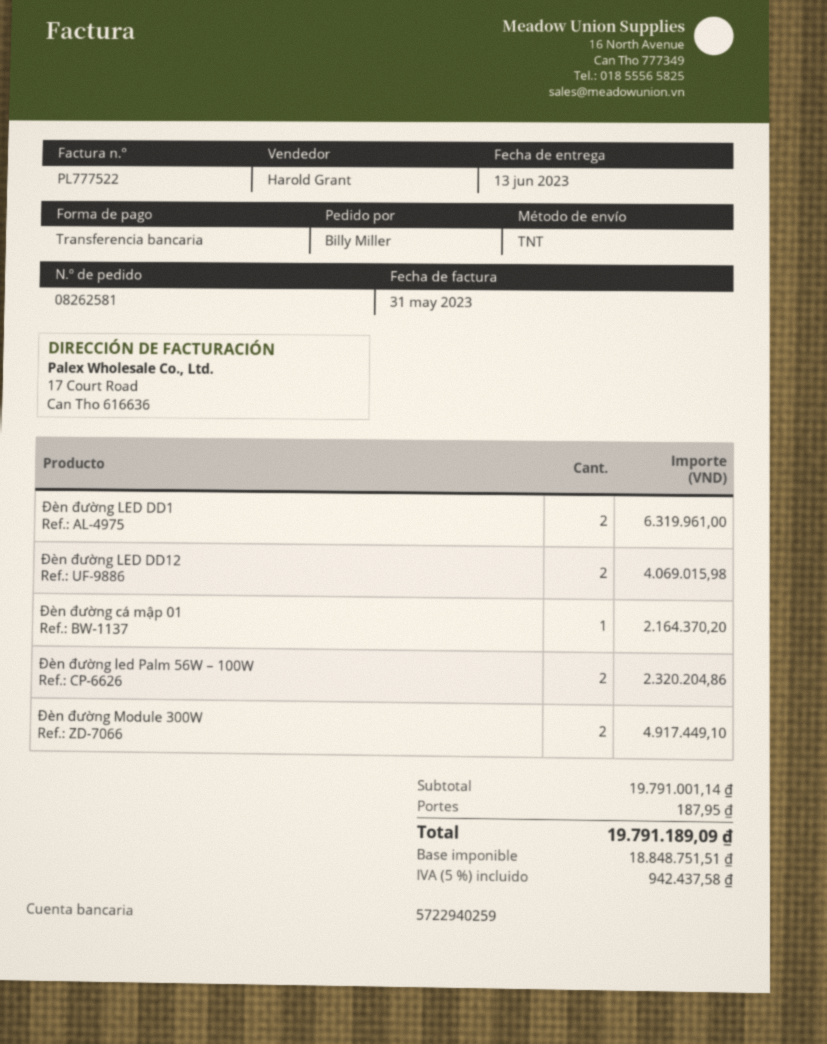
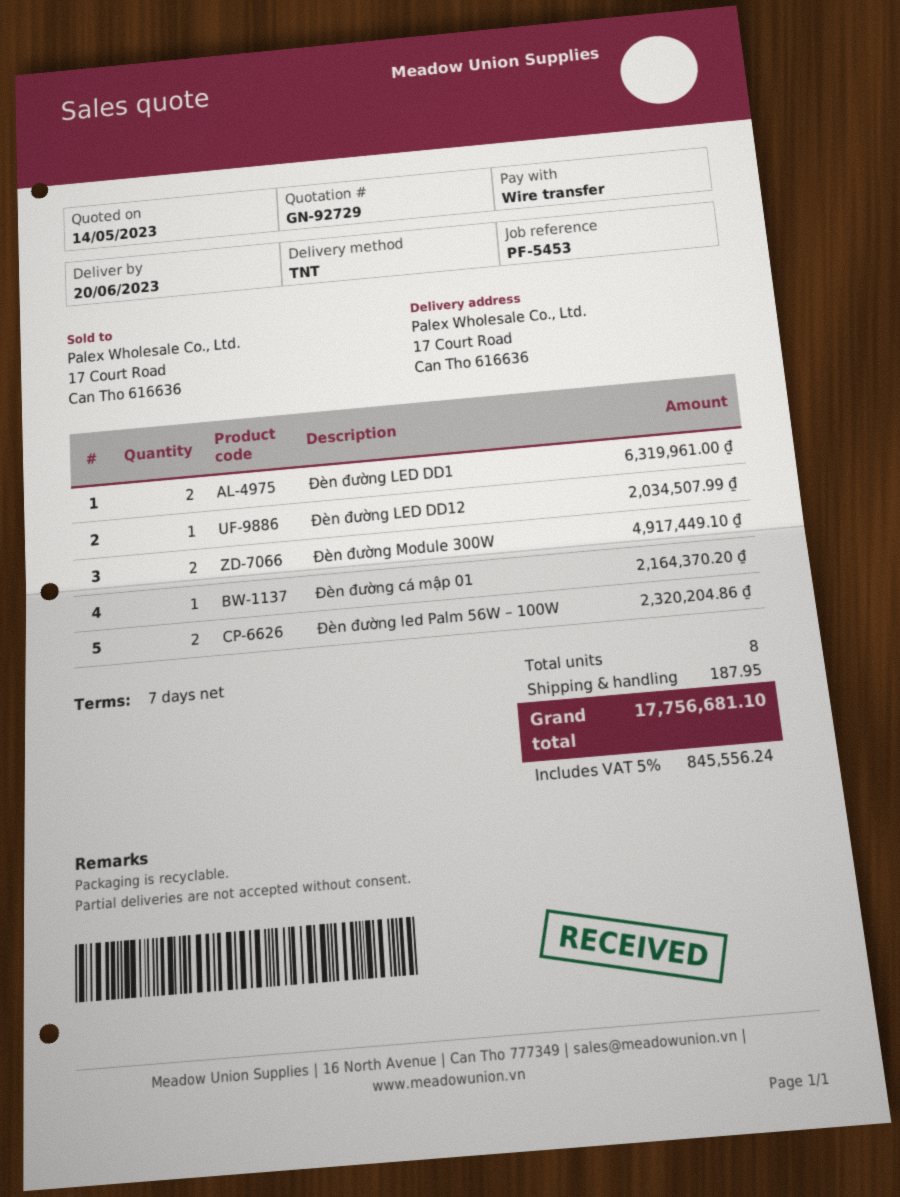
delivery date: 2023-06-13 -> 2023-06-20
Đèn đường LED DD12: 2 for 4069015.98 -> 1 for 2034507.99
tax: 5% = 942437.58 -> 5% = 845556.24
total: 19791189.09 -> 17756681.10

